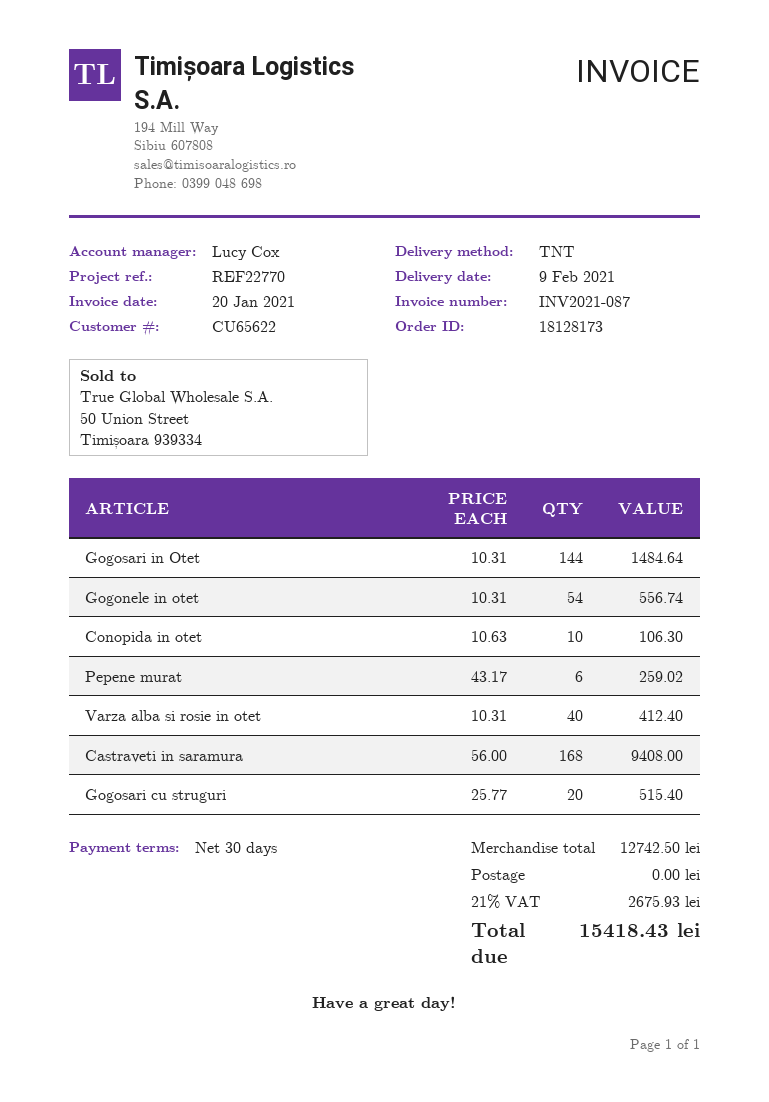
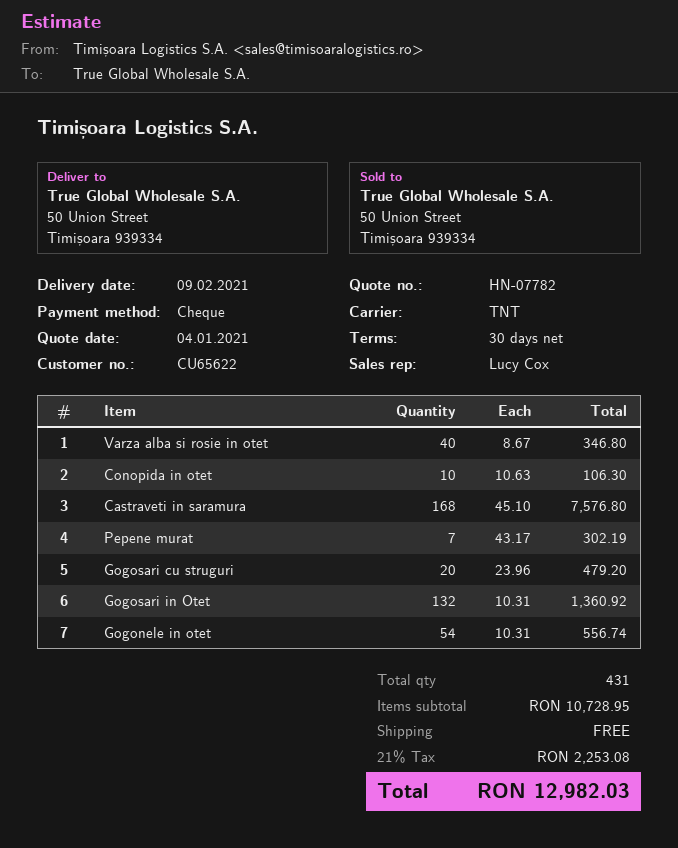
Gogosari in Otet: 144 x 10.31 = 1484.64 -> 132 x 10.31 = 1360.92
Pepene murat: 6 x 43.17 = 259.02 -> 7 x 43.17 = 302.19
Varza alba si rosie in otet: 40 x 10.31 = 412.40 -> 40 x 8.67 = 346.80
Castraveti in saramura: 168 x 56.00 = 9408.00 -> 168 x 45.10 = 7576.80
Gogosari cu struguri: 20 x 25.77 = 515.40 -> 20 x 23.96 = 479.20
subtotal: 12742.50 -> 10728.95
tax: 21% = 2675.93 -> 21% = 2253.08
total: 15418.43 -> 12982.03

